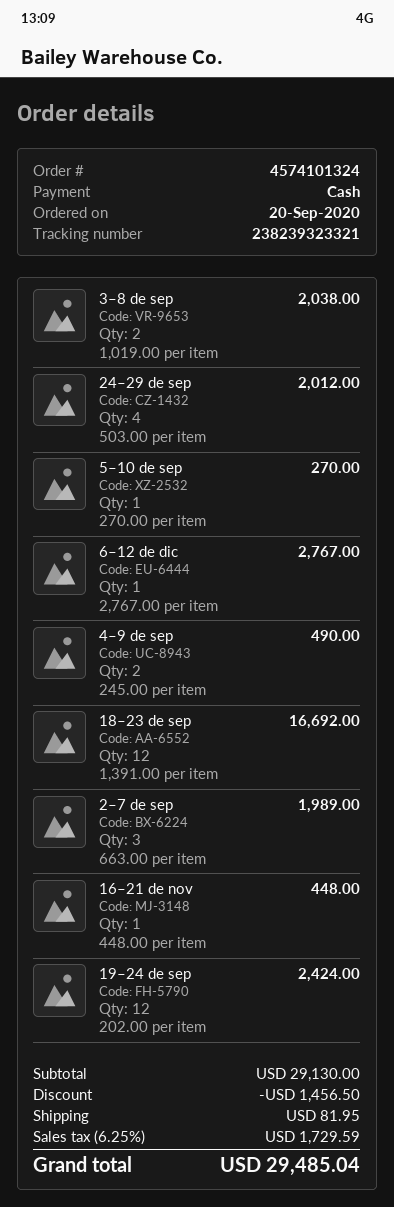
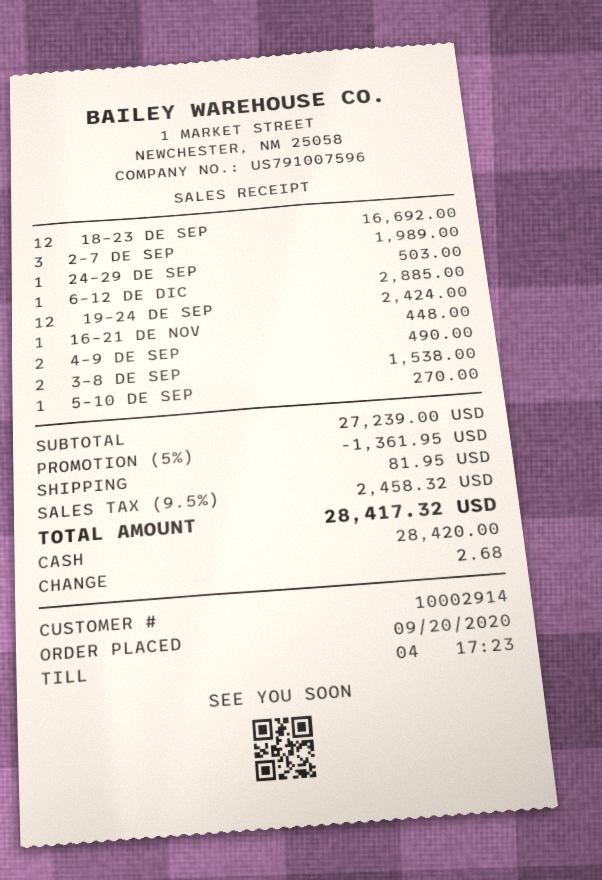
3–8 de sep: 2 for 2038.00 -> 2 for 1538.00
24–29 de sep: 4 for 2012.00 -> 1 for 503.00
6–12 de dic: 1 for 2767.00 -> 1 for 2885.00
subtotal: 29130.00 -> 27239.00
discount: 1456.50 -> 1361.95
tax: 6.25% = 1729.59 -> 9.5% = 2458.32
total: 29485.04 -> 28417.32

